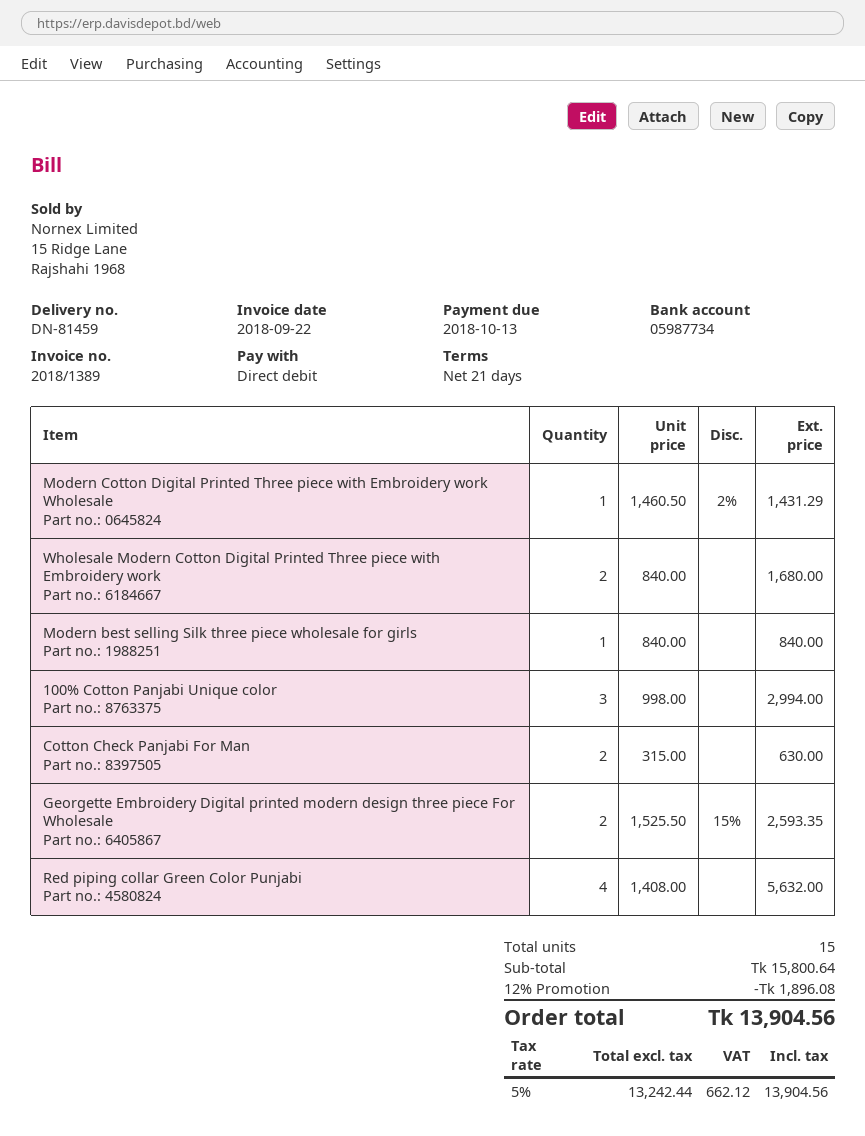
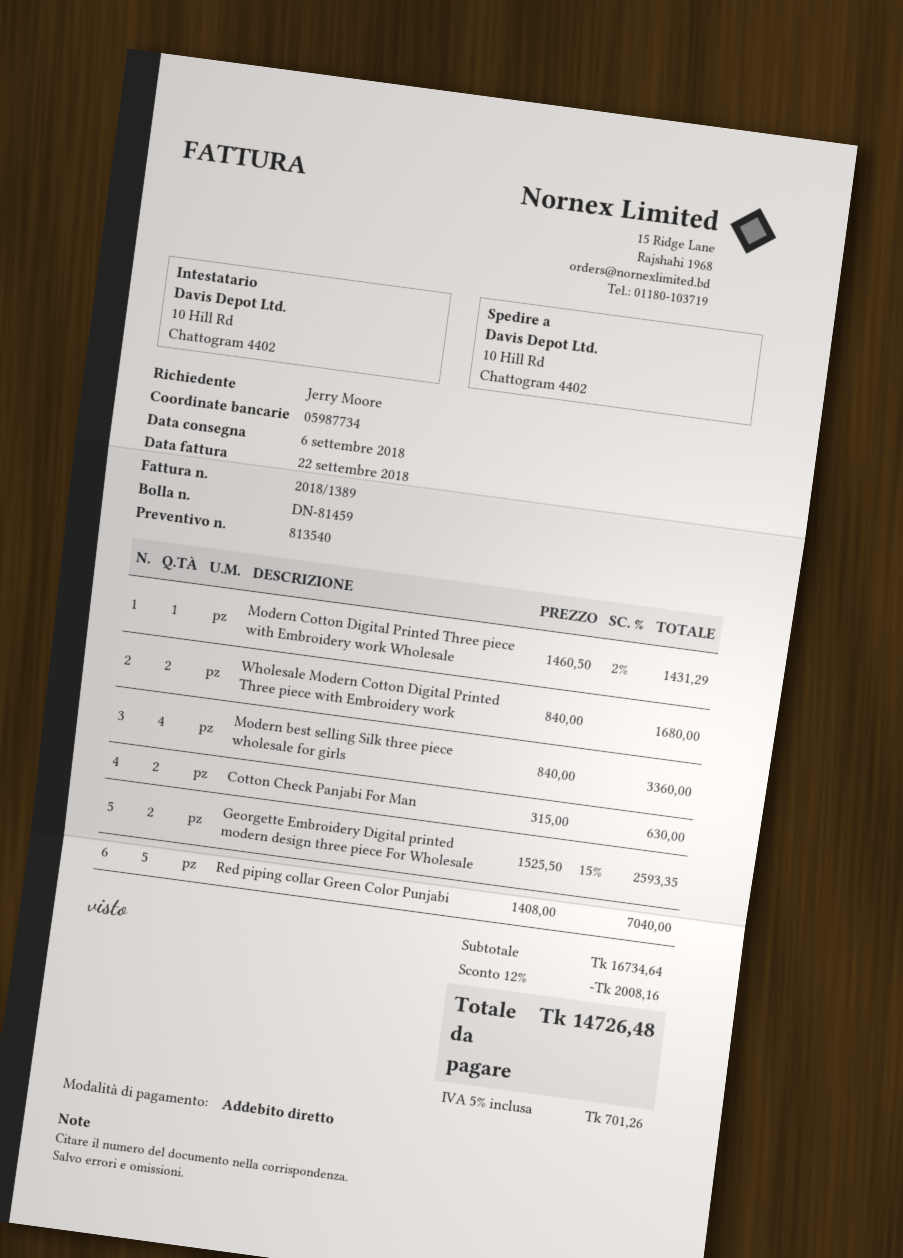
Modern best selling Silk three piece wholesale for girls: 1 x 840.00 = 840.00 -> 4 x 840.00 = 3360.00
100% Cotton Panjabi Unique color: 3 x 998.00 = 2994.00 -> none
Red piping collar Green Color Punjabi: 4 x 1408.00 = 5632.00 -> 5 x 1408.00 = 7040.00
subtotal: 15800.64 -> 16734.64
discount: 12% = 1896.08 -> 12% = 2008.16
tax: 5% = 662.12 -> 5% = 701.26
total: 13904.56 -> 14726.48

